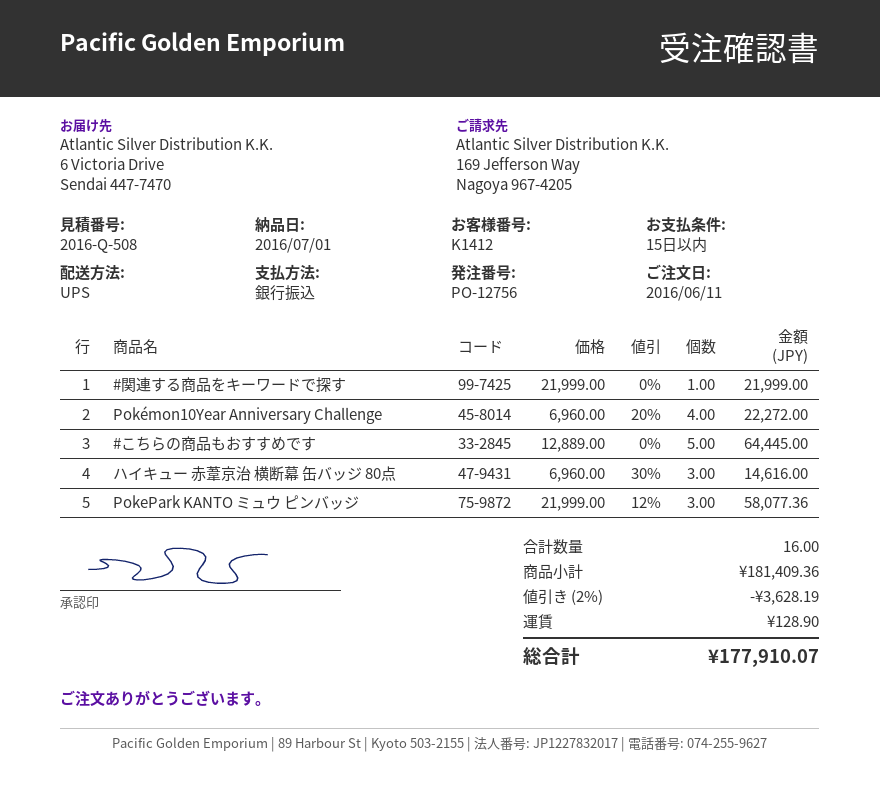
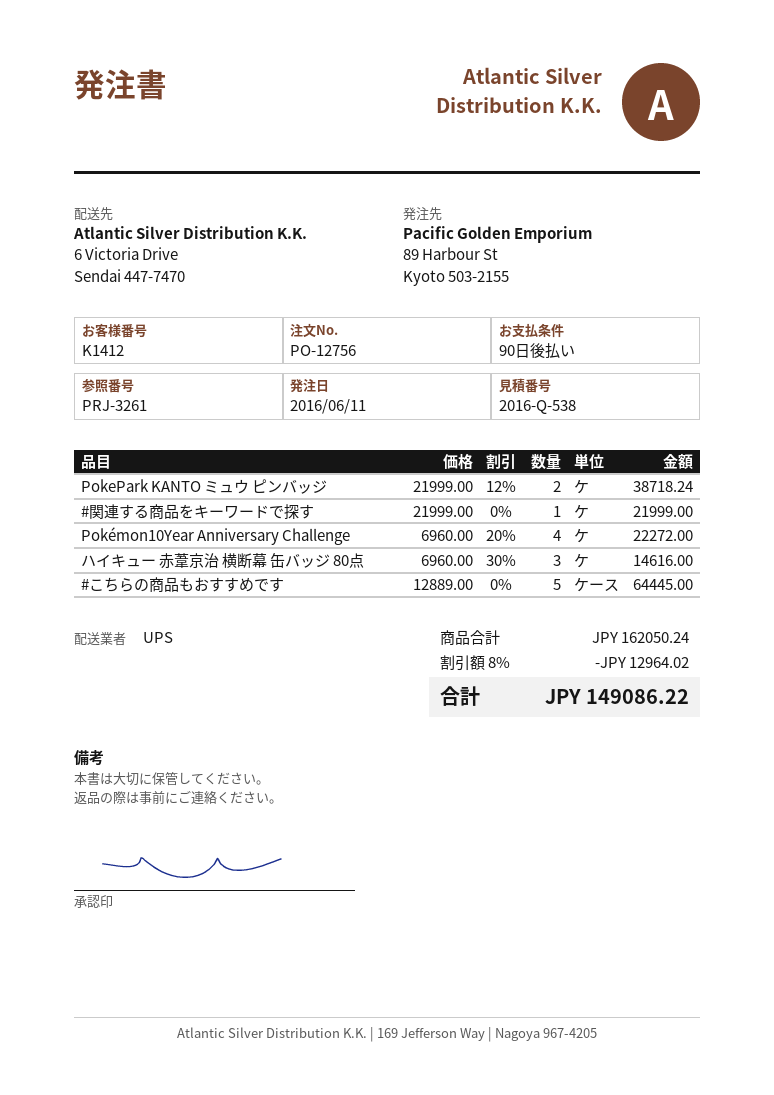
quote number: 2016-Q-508 -> 2016-Q-538
payment terms: 15 days -> 90 days
PokePark KANTO ミュウ ピンバッジ: 3 x 21999.00 - 12% = 58077.36 -> 2 x 21999.00 - 12% = 38718.24
subtotal: 181409.36 -> 162050.24
discount: 2% = 3628.19 -> 8% = 12964.02
shipping: 128.90 -> none
total: 177910.07 -> 149086.22

